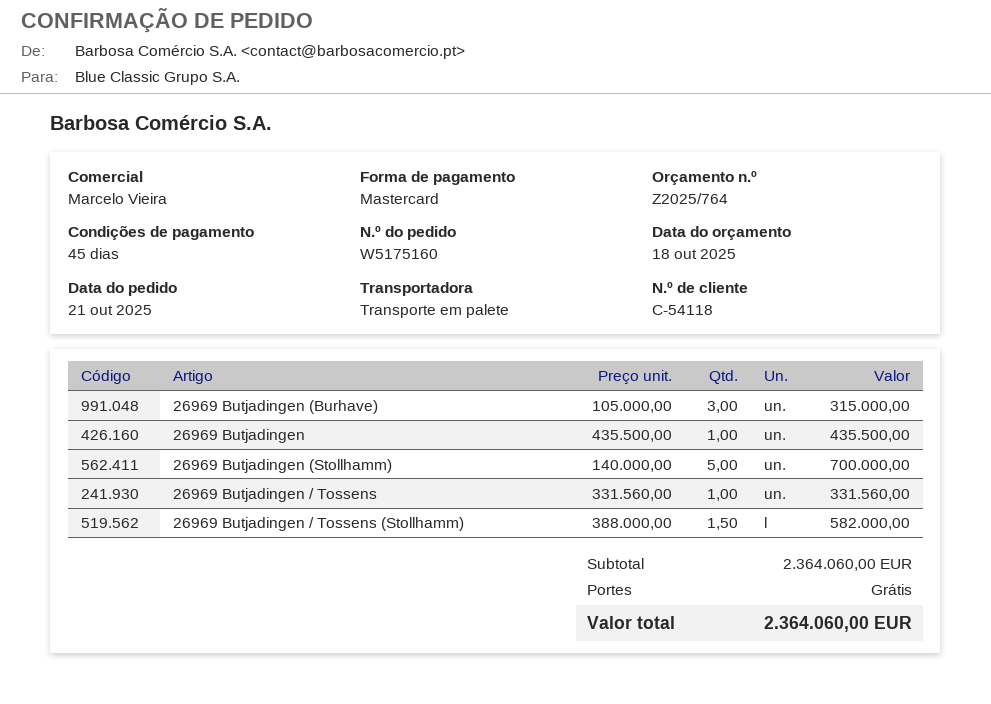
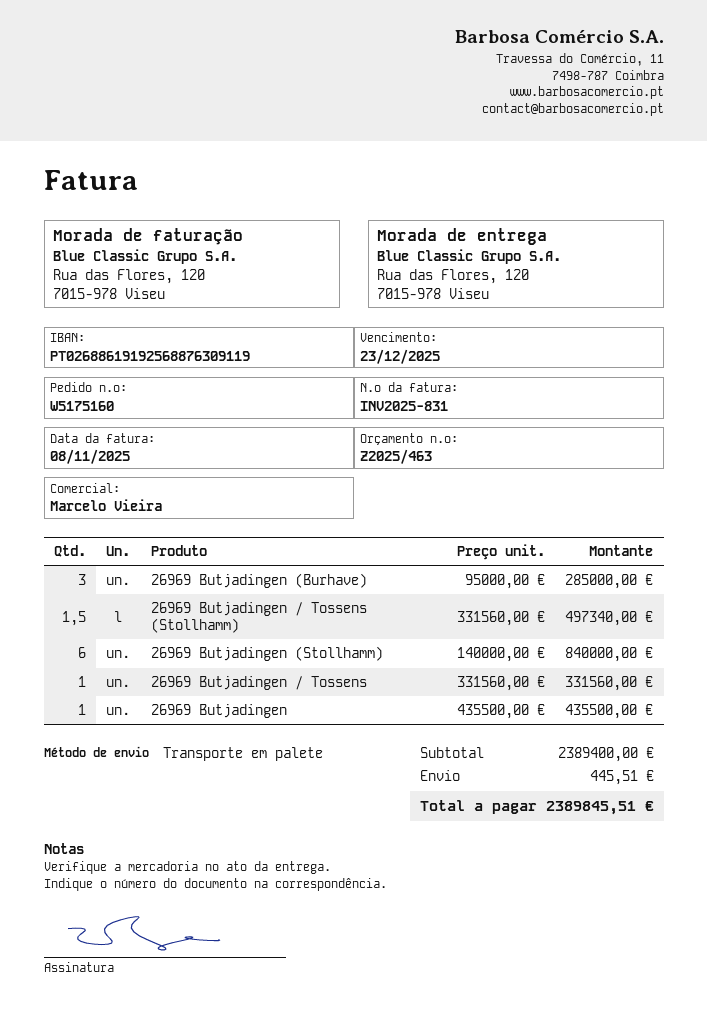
quote number: Z2025/764 -> Z2025/463
26969 Butjadingen (Burhave): 3 x 105000.00 = 315000.00 -> 3 x 95000.00 = 285000.00
26969 Butjadingen (Stollhamm): 5 x 140000.00 = 700000.00 -> 6 x 140000.00 = 840000.00
26969 Butjadingen / Tossens (Stollhamm): 1.5 x 388000.00 = 582000.00 -> 1.5 x 331560.00 = 497340.00
subtotal: 2364060.00 -> 2389400.00
shipping: 0.00 -> 445.51
total: 2364060.00 -> 2389845.51

